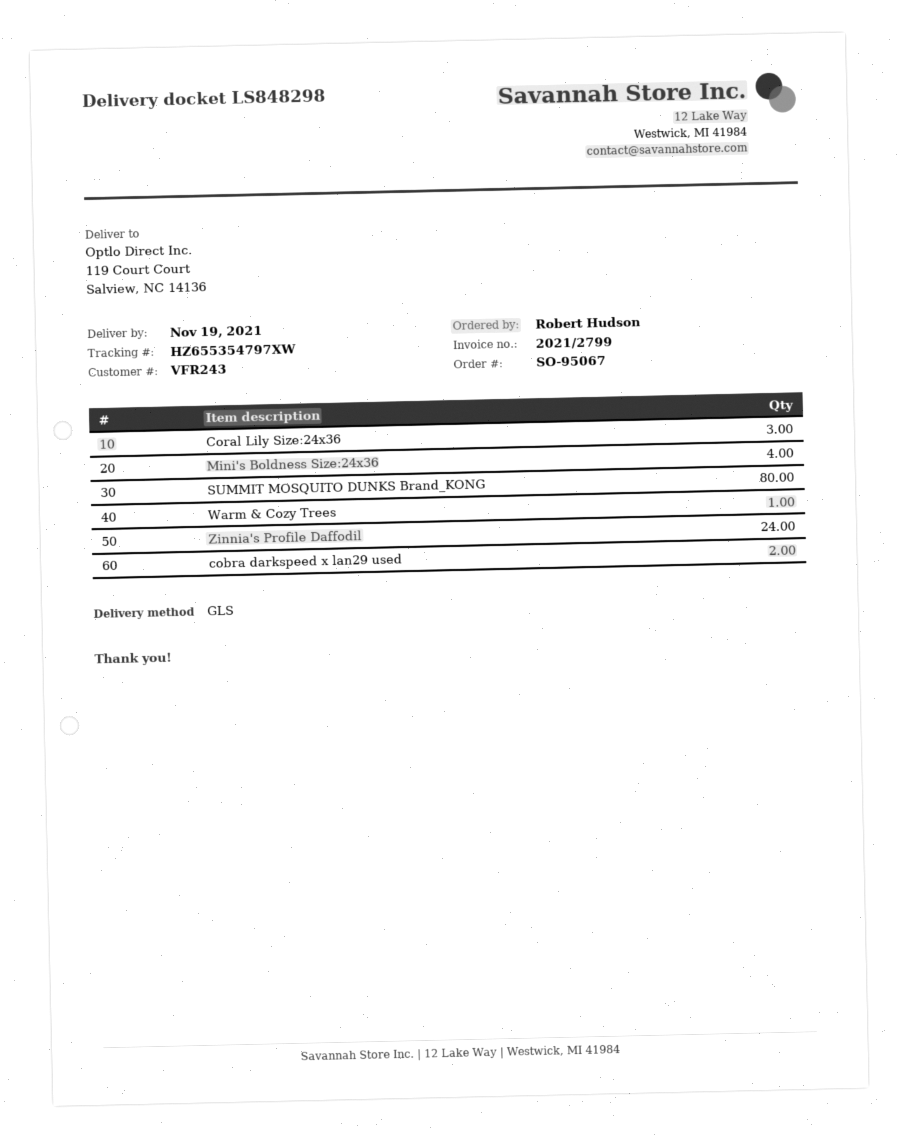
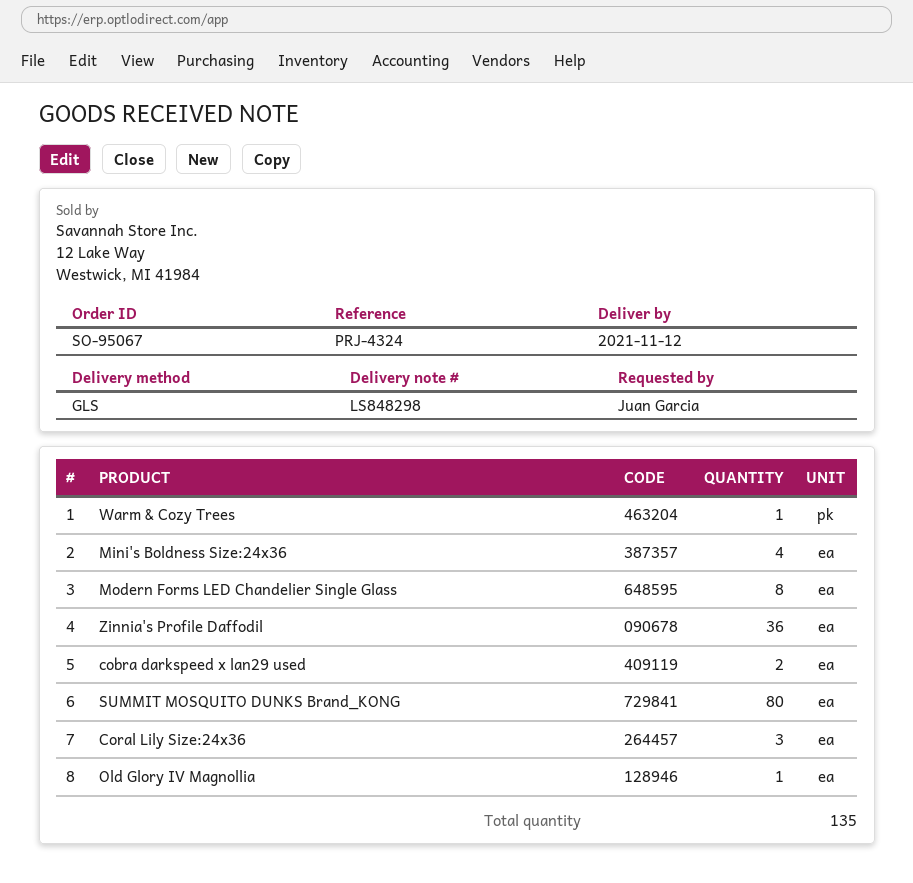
delivery date: 2021-11-19 -> 2021-11-12
ordered by: Robert Hudson -> Juan Garcia
Zinnia's Profile Daffodil: 24 -> 36
Modern Forms LED Chandelier Single Glass: none -> 8
Old Glory IV Magnollia: none -> 1

